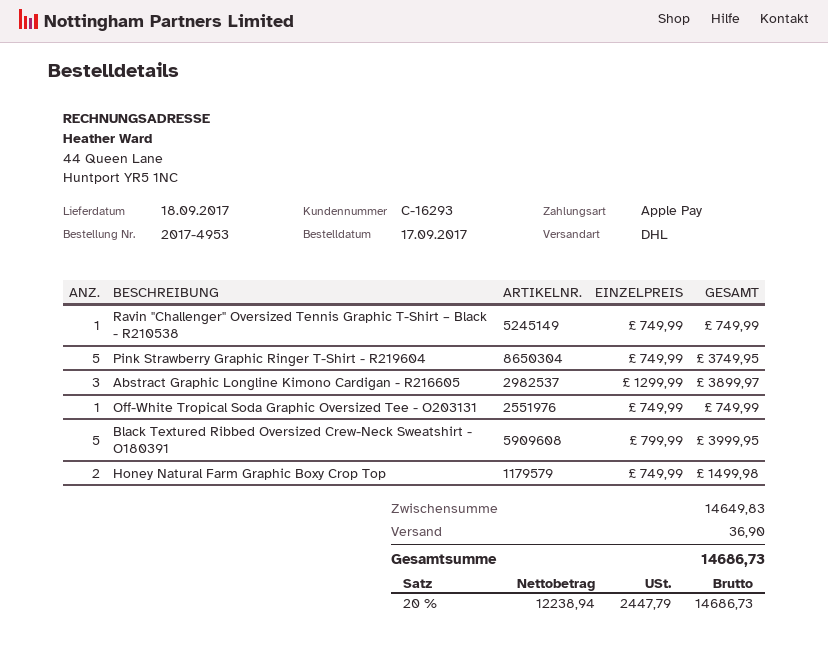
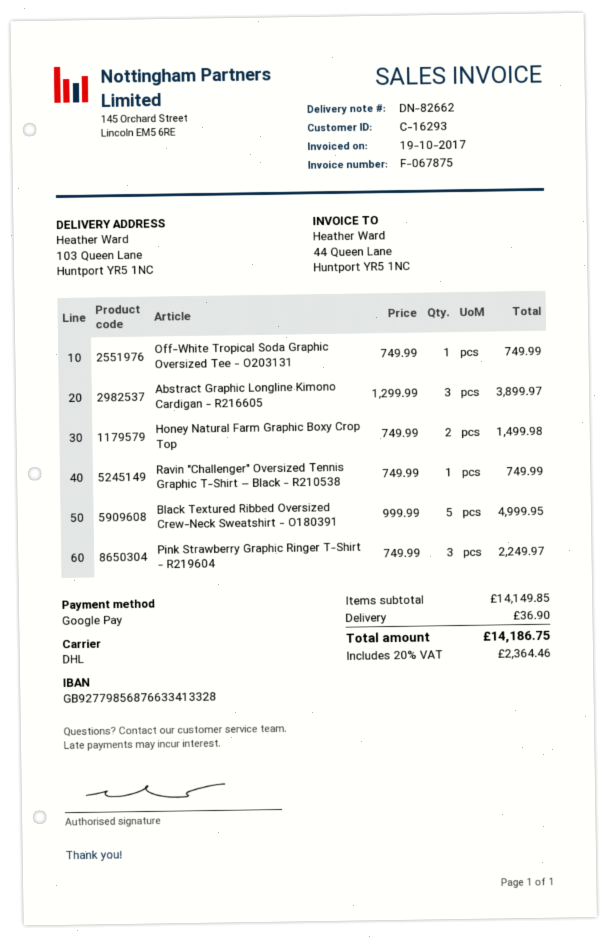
payment method: Apple Pay -> Google Pay
Pink Strawberry Graphic Ringer T-Shirt - R219604: 5 x 749.99 = 3749.95 -> 3 x 749.99 = 2249.97
Black Textured Ribbed Oversized Crew-Neck Sweatshirt - O180391: 5 x 799.99 = 3999.95 -> 5 x 999.99 = 4999.95
subtotal: 14649.83 -> 14149.85
tax: 20% = 2447.79 -> 20% = 2364.46
total: 14686.73 -> 14186.75

